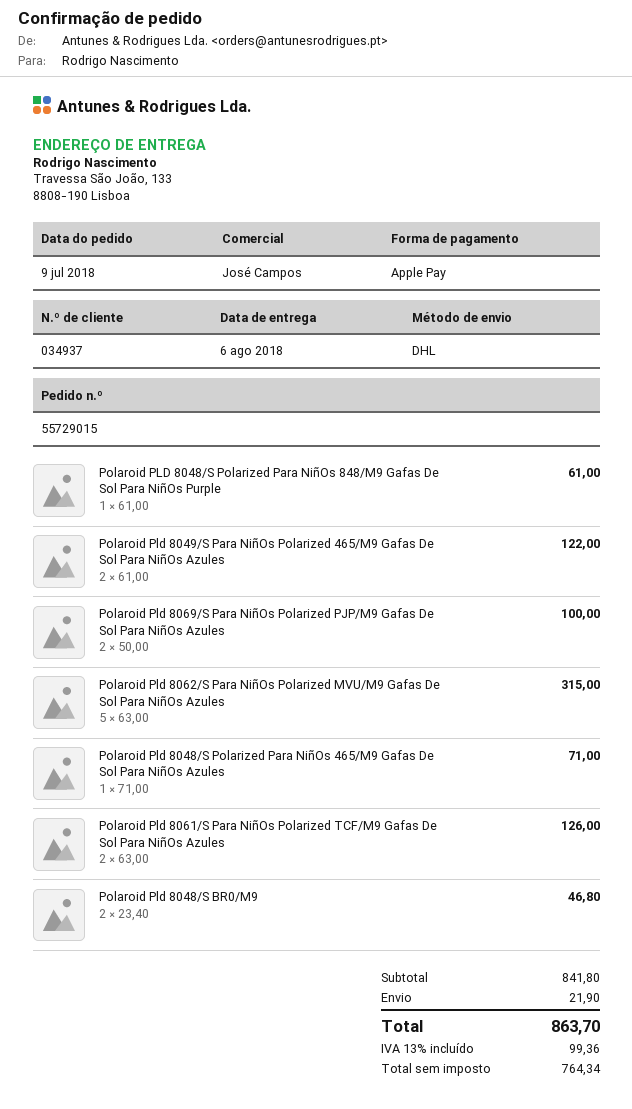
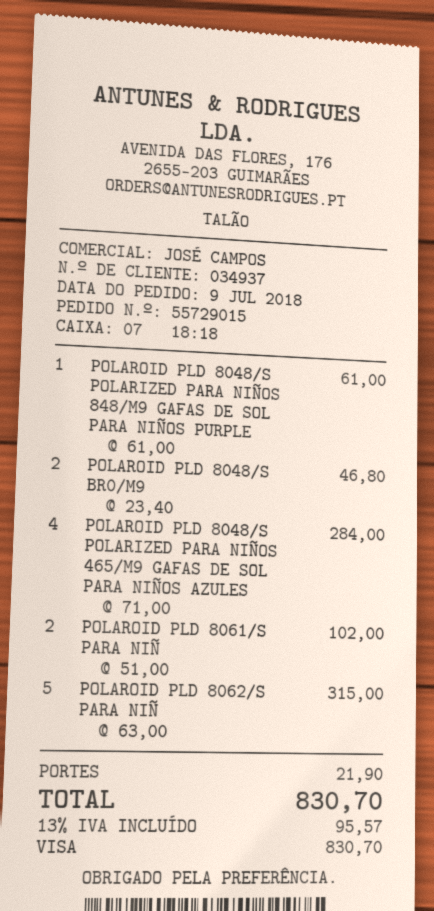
payment method: Apple Pay -> Visa
Polaroid Pld 8049/S Para NiñOs Polarized 465/M9 Gafas De Sol Para NiñOs Azules: 2 x 61.00 = 122.00 -> none
Polaroid Pld 8069/S Para NiñOs Polarized PJP/M9 Gafas De Sol Para NiñOs Azules: 2 x 50.00 = 100.00 -> none
Polaroid Pld 8048/S Polarized Para NiñOs 465/M9 Gafas De Sol Para NiñOs Azules: 1 x 71.00 = 71.00 -> 4 x 71.00 = 284.00
Polaroid Pld 8061/S Para NiñOs Polarized TCF/M9 Gafas De Sol Para NiñOs Azules: 2 x 63.00 = 126.00 -> 2 x 51.00 = 102.00
tax: 13% = 99.36 -> 13% = 95.57
total: 863.70 -> 830.70

